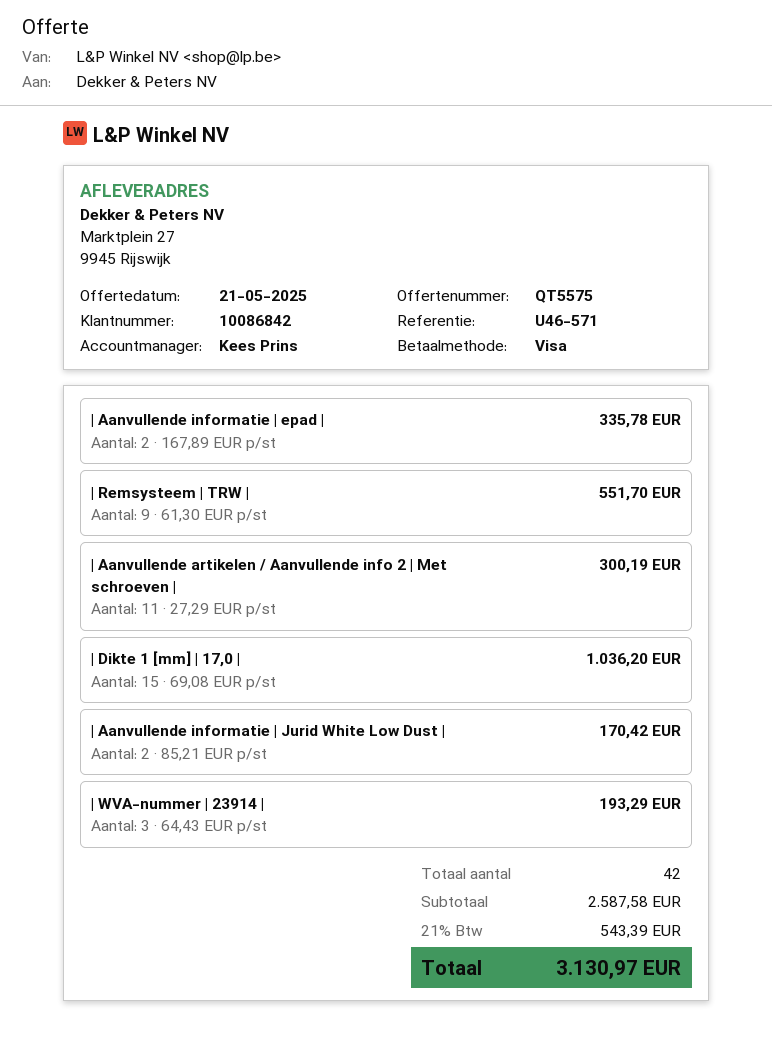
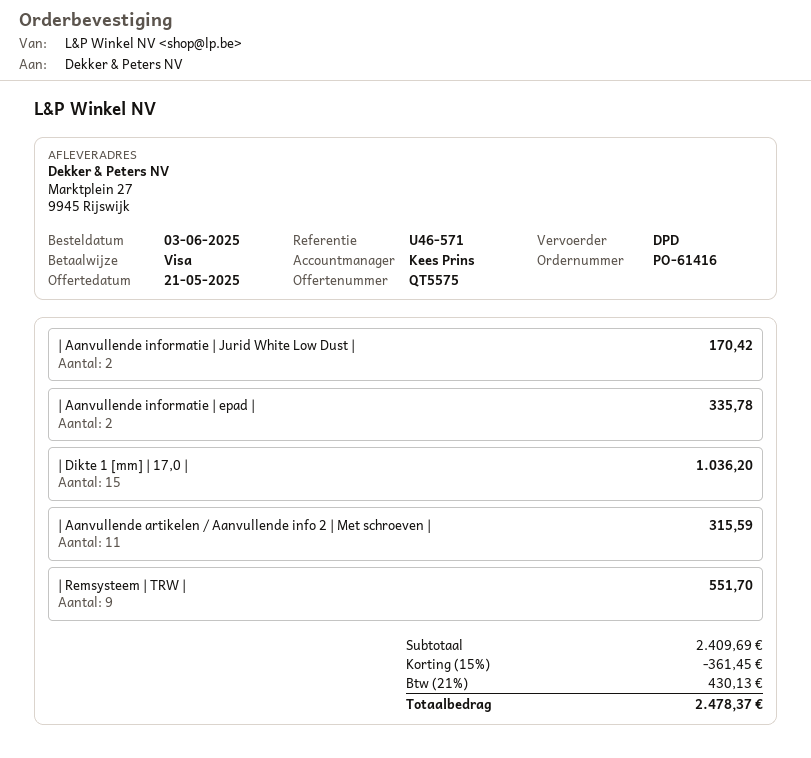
| Aanvullende artikelen / Aanvullende info 2 | Met schroeven |: 11 for 300.19 -> 11 for 315.59
| WVA-nummer | 23914 |: 3 for 193.29 -> none
subtotal: 2587.58 -> 2409.69
discount: none -> 15% = 361.45
tax: 21% = 543.39 -> 21% = 430.13
total: 3130.97 -> 2478.37

